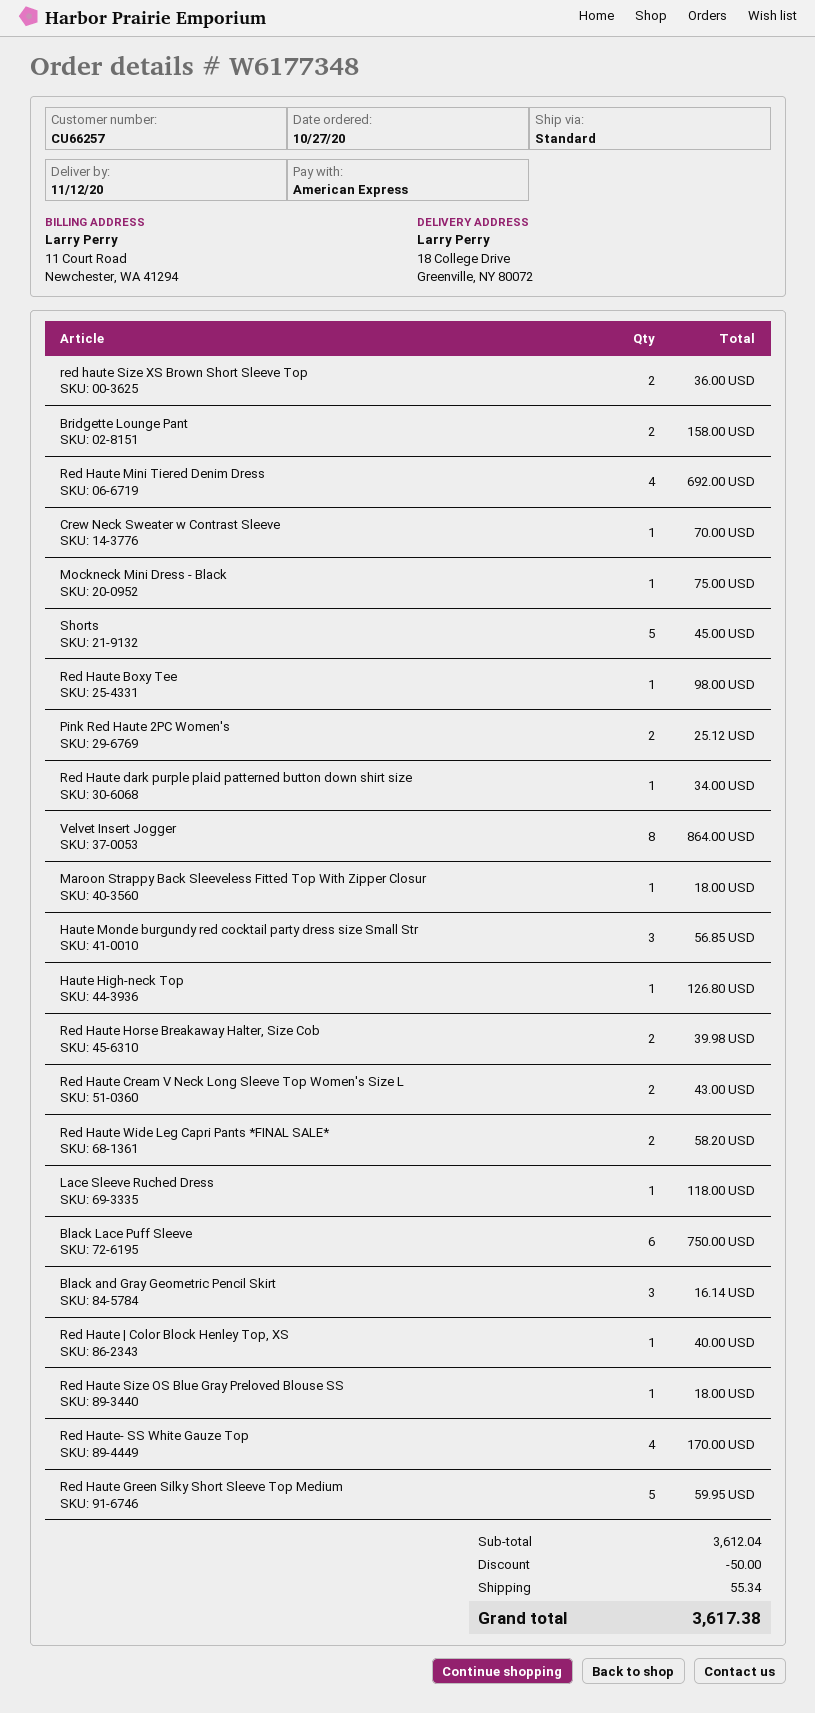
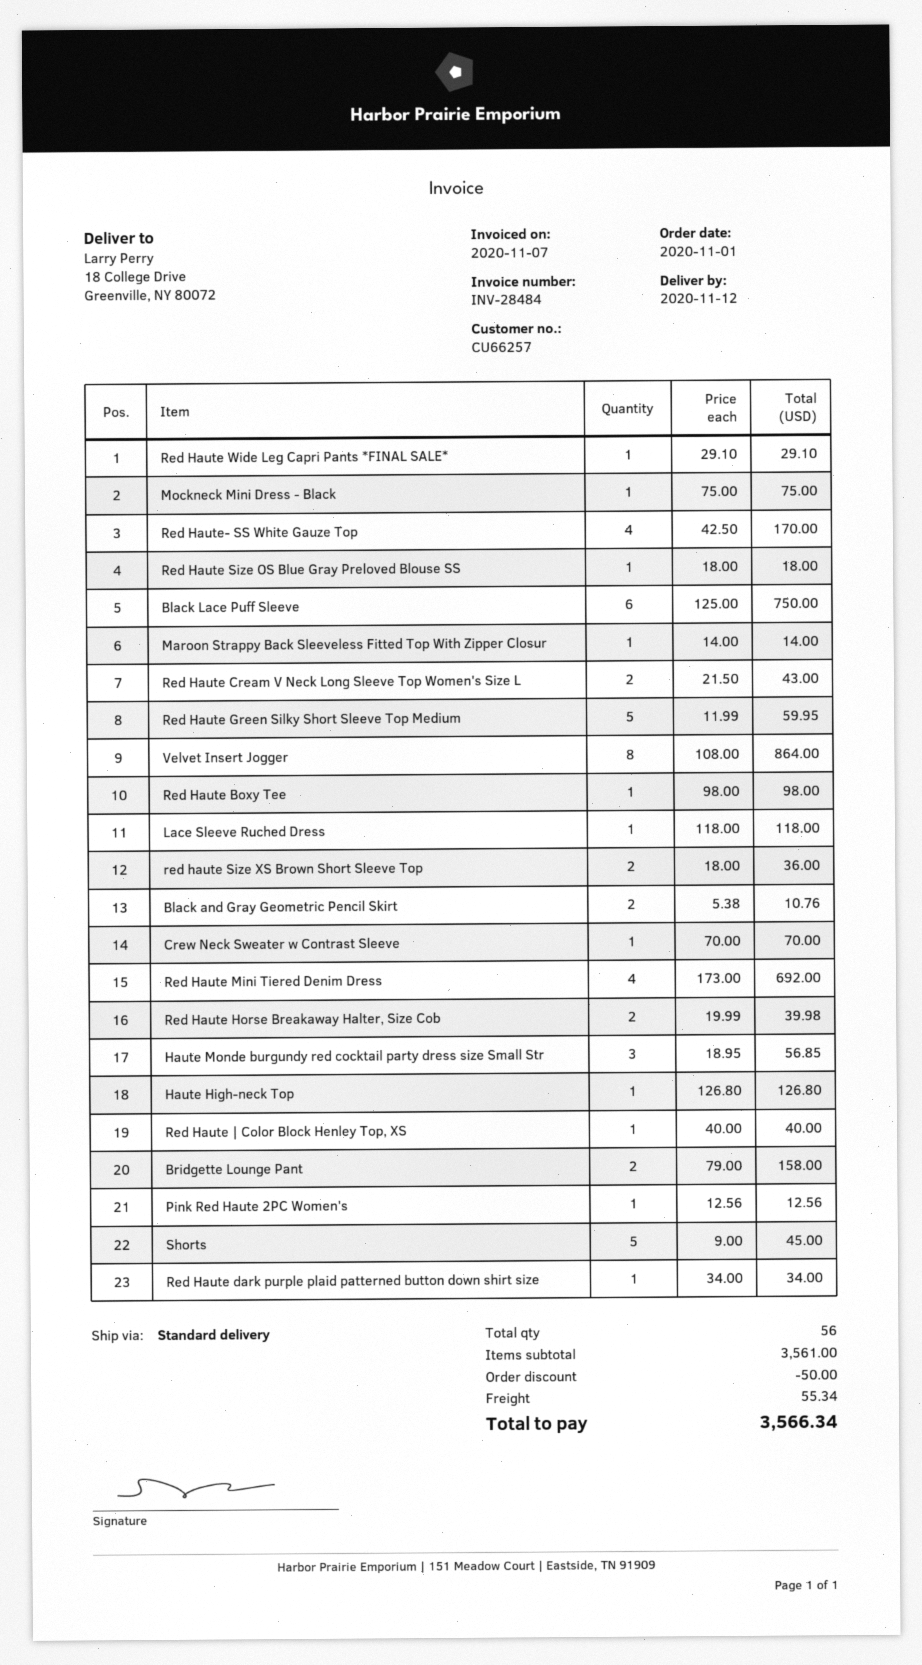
order date: 2020-10-27 -> 2020-11-01
Pink Red Haute 2PC Women's: 2 for 25.12 -> 1 for 12.56
Maroon Strappy Back Sleeveless Fitted Top With Zipper Closur: 1 for 18.00 -> 1 for 14.00
Red Haute Wide Leg Capri Pants *FINAL SALE*: 2 for 58.20 -> 1 for 29.10
Black and Gray Geometric Pencil Skirt: 3 for 16.14 -> 2 for 10.76
subtotal: 3612.04 -> 3561.00
total: 3617.38 -> 3566.34

